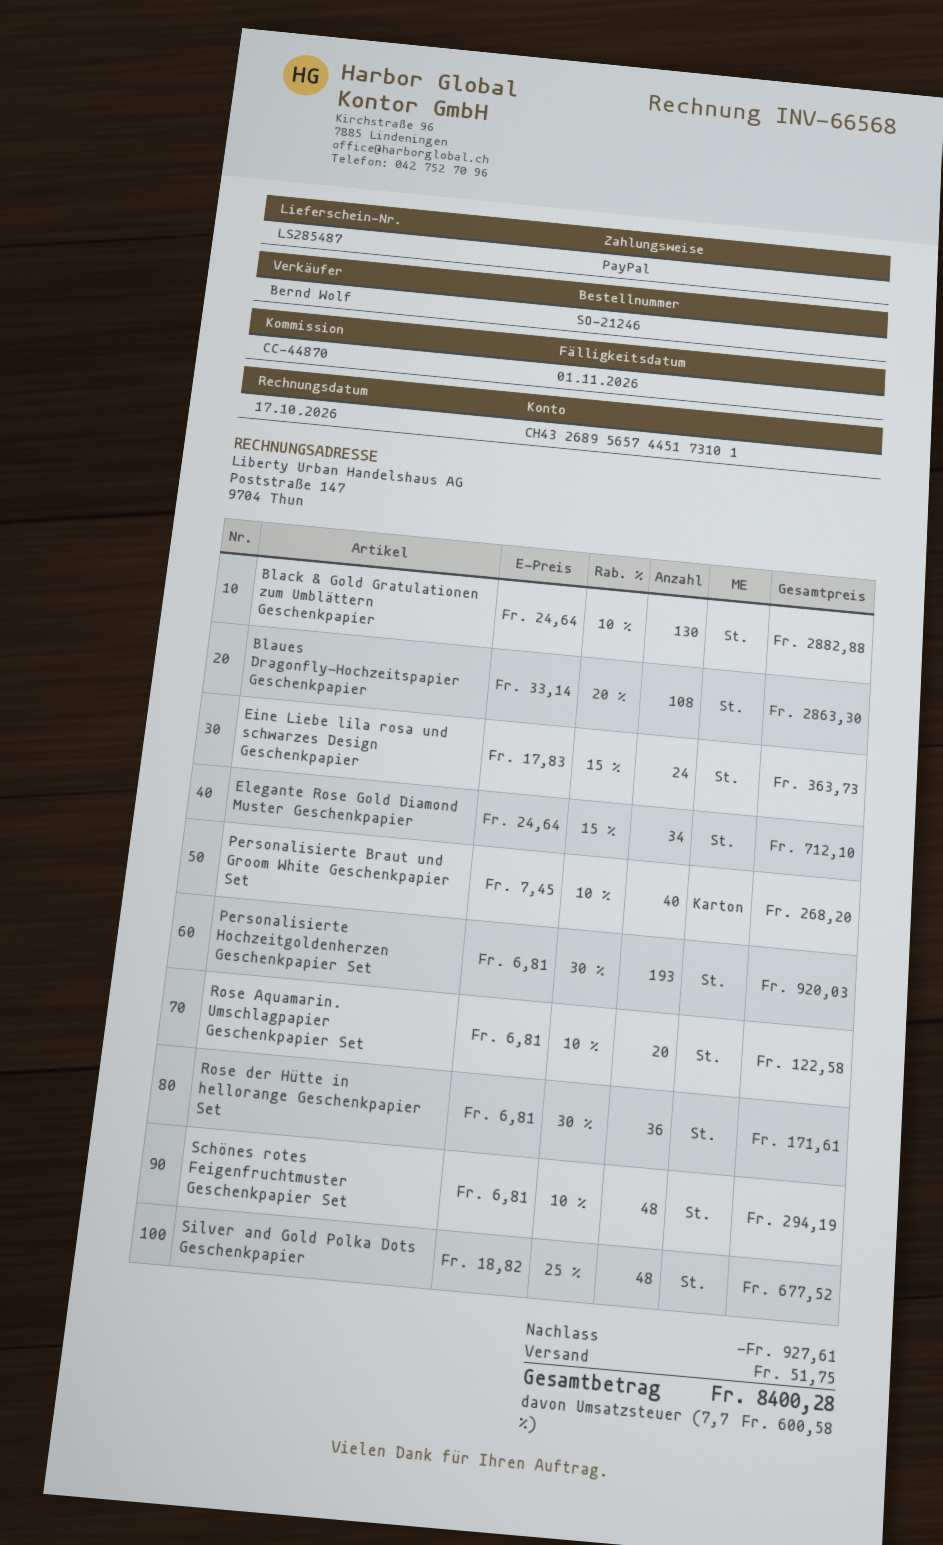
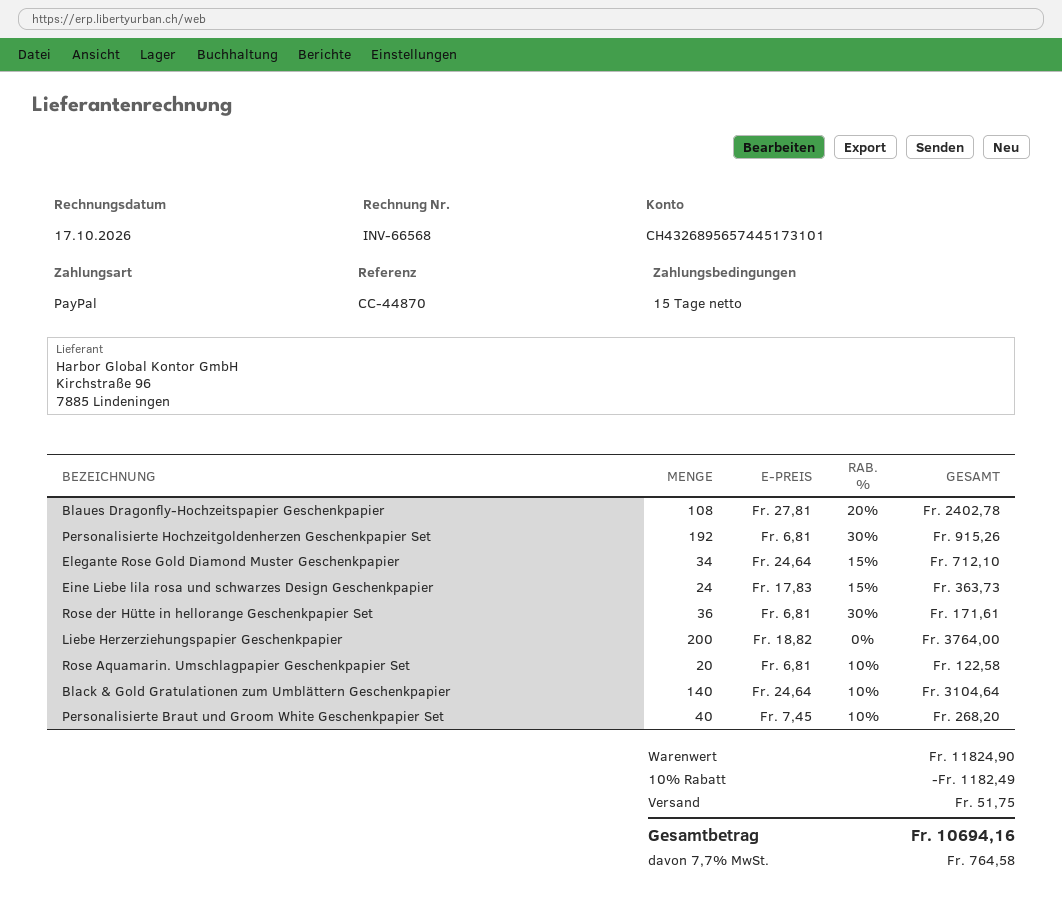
Black & Gold Gratulationen zum Umblättern Geschenkpapier: 130 x 24.64 - 10% = 2882.88 -> 140 x 24.64 - 10% = 3104.64
Blaues Dragonfly-Hochzeitspapier Geschenkpapier: 108 x 33.14 - 20% = 2863.30 -> 108 x 27.81 - 20% = 2402.78
Personalisierte Hochzeitgoldenherzen Geschenkpapier Set: 193 x 6.81 - 30% = 920.03 -> 192 x 6.81 - 30% = 915.26
Schönes rotes Feigenfruchtmuster Geschenkpapier Set: 48 x 6.81 - 10% = 294.19 -> none
Silver and Gold Polka Dots Geschenkpapier: 48 x 18.82 - 25% = 677.52 -> none
Liebe Herzerziehungspapier Geschenkpapier: none -> 200 x 18.82 = 3764.00
discount: 927.61 -> 1182.49
tax: 7.7% = 600.58 -> 7.7% = 764.58
total: 8400.28 -> 10694.16

